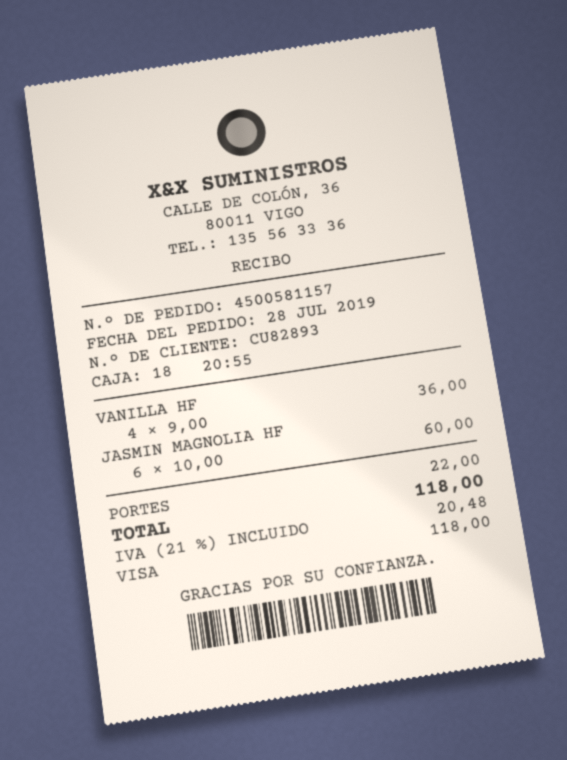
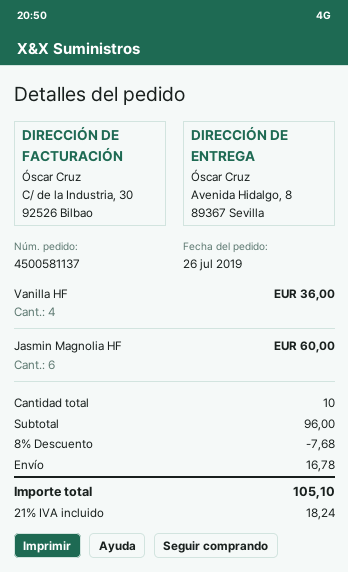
order number: 4500581157 -> 4500581137
order date: 2019-07-28 -> 2019-07-26
discount: none -> 8% = 7.68
shipping: 22.00 -> 16.78
tax: 21% = 20.48 -> 21% = 18.24
total: 118.00 -> 105.10

